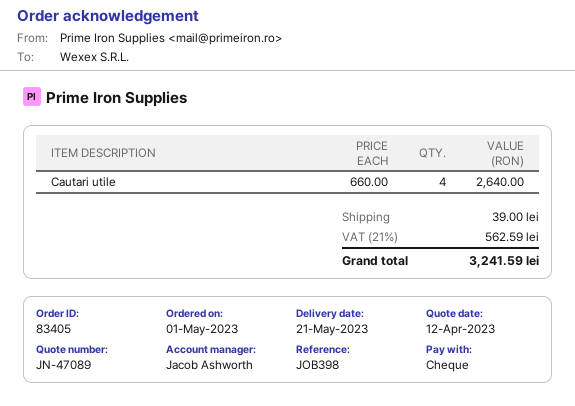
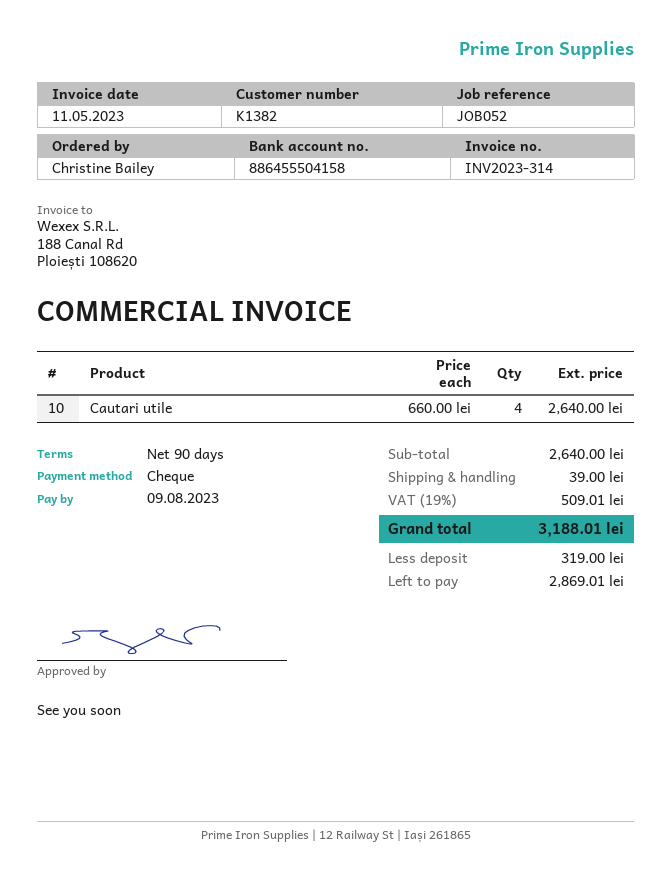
reference: JOB398 -> JOB052
tax: 21% = 562.59 -> 19% = 509.01
total: 3241.59 -> 3188.01

